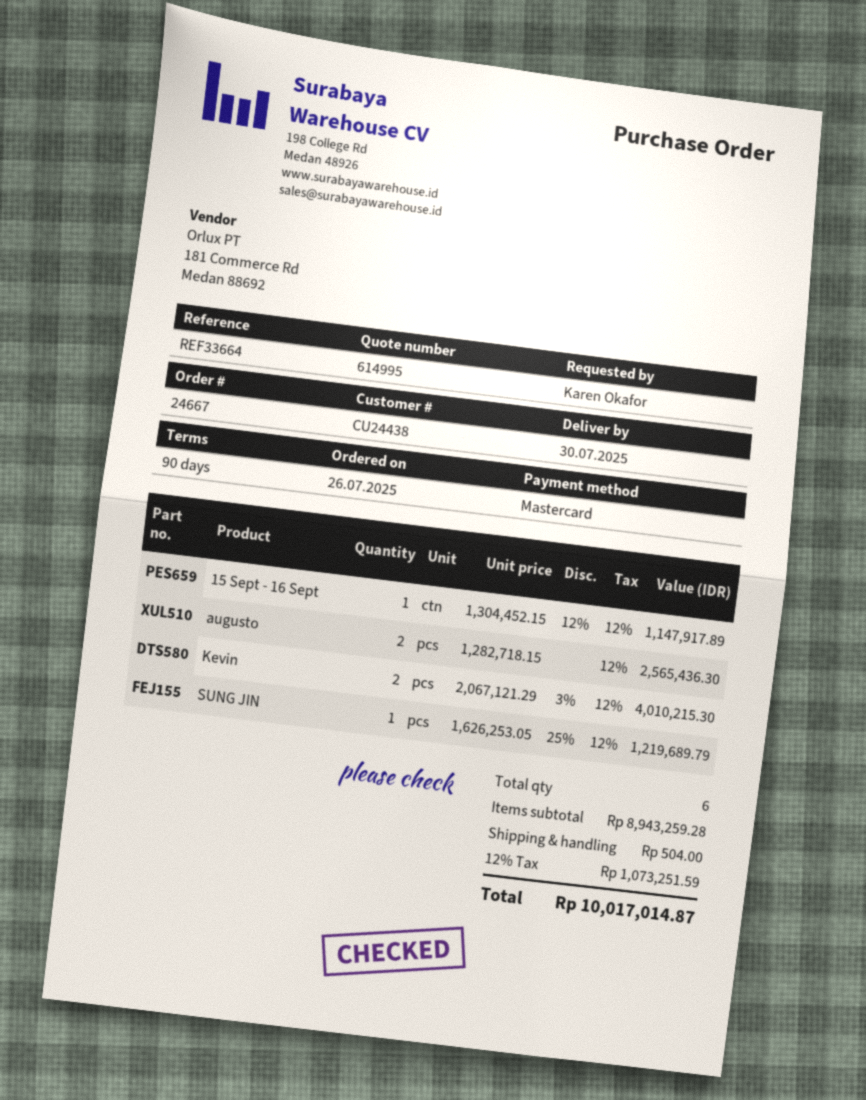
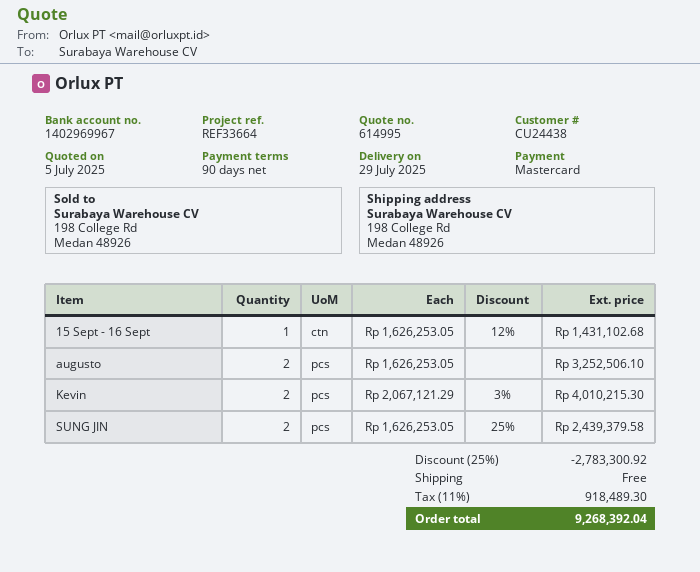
delivery date: 2025-07-30 -> 2025-07-29
15 Sept - 16 Sept: 1 x 1304452.15 - 12% = 1147917.89 -> 1 x 1626253.05 - 12% = 1431102.68
augusto: 2 x 1282718.15 = 2565436.30 -> 2 x 1626253.05 = 3252506.10
SUNG JIN: 1 x 1626253.05 - 25% = 1219689.79 -> 2 x 1626253.05 - 25% = 2439379.58
discount: none -> 25% = 2783300.92
shipping: 504.00 -> 0.00
tax: 12% = 1073251.59 -> 11% = 918489.30
total: 10017014.87 -> 9268392.04

